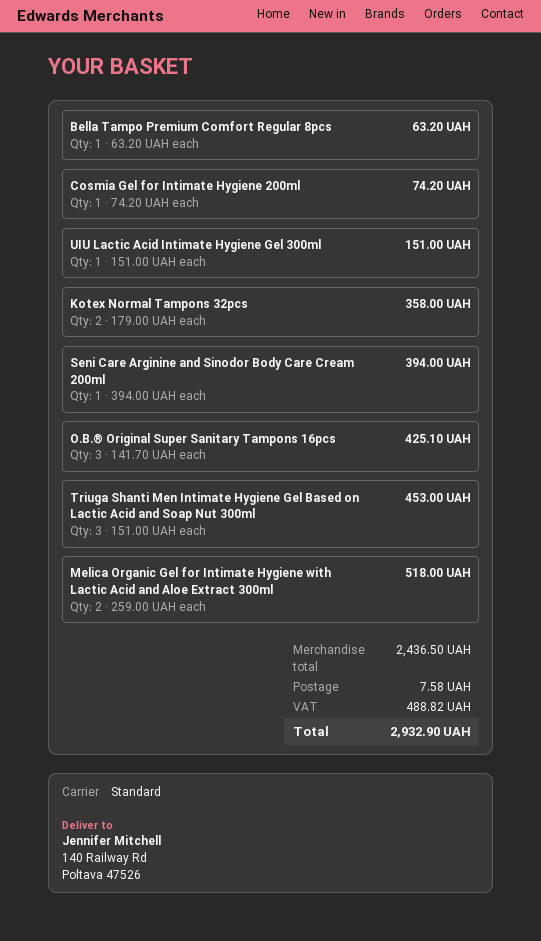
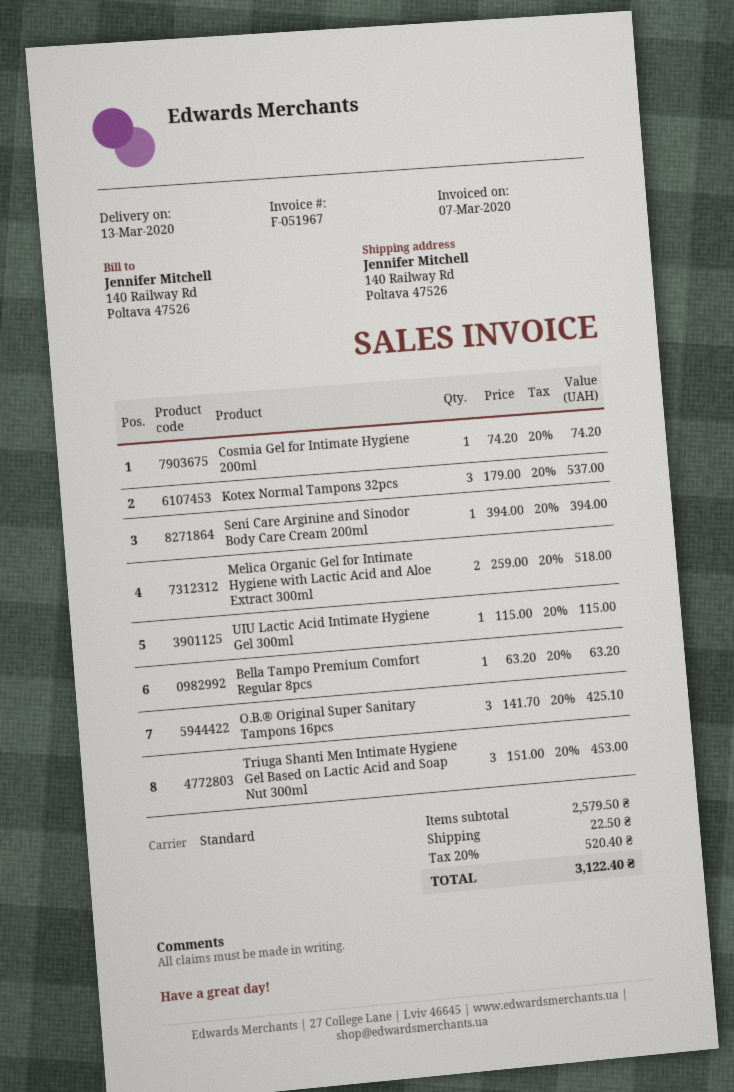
UIU Lactic Acid Intimate Hygiene Gel 300ml: 1 x 151.00 = 151.00 -> 1 x 115.00 = 115.00
Kotex Normal Tampons 32pcs: 2 x 179.00 = 358.00 -> 3 x 179.00 = 537.00
subtotal: 2436.50 -> 2579.50
shipping: 7.58 -> 22.50
tax: 488.82 -> 520.40
total: 2932.90 -> 3122.40

